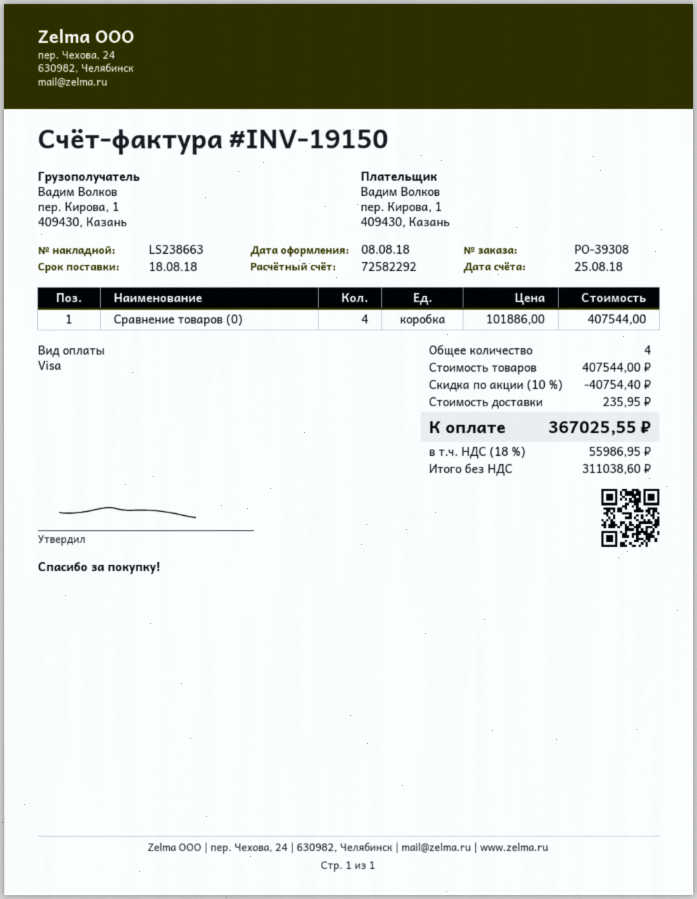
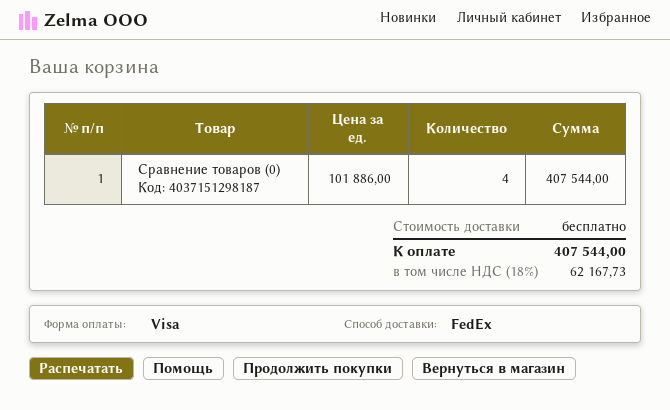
discount: 10% = 40754.40 -> none
shipping: 235.95 -> 0.00
tax: 18% = 55986.95 -> 18% = 62167.73
total: 367025.55 -> 407544.00

